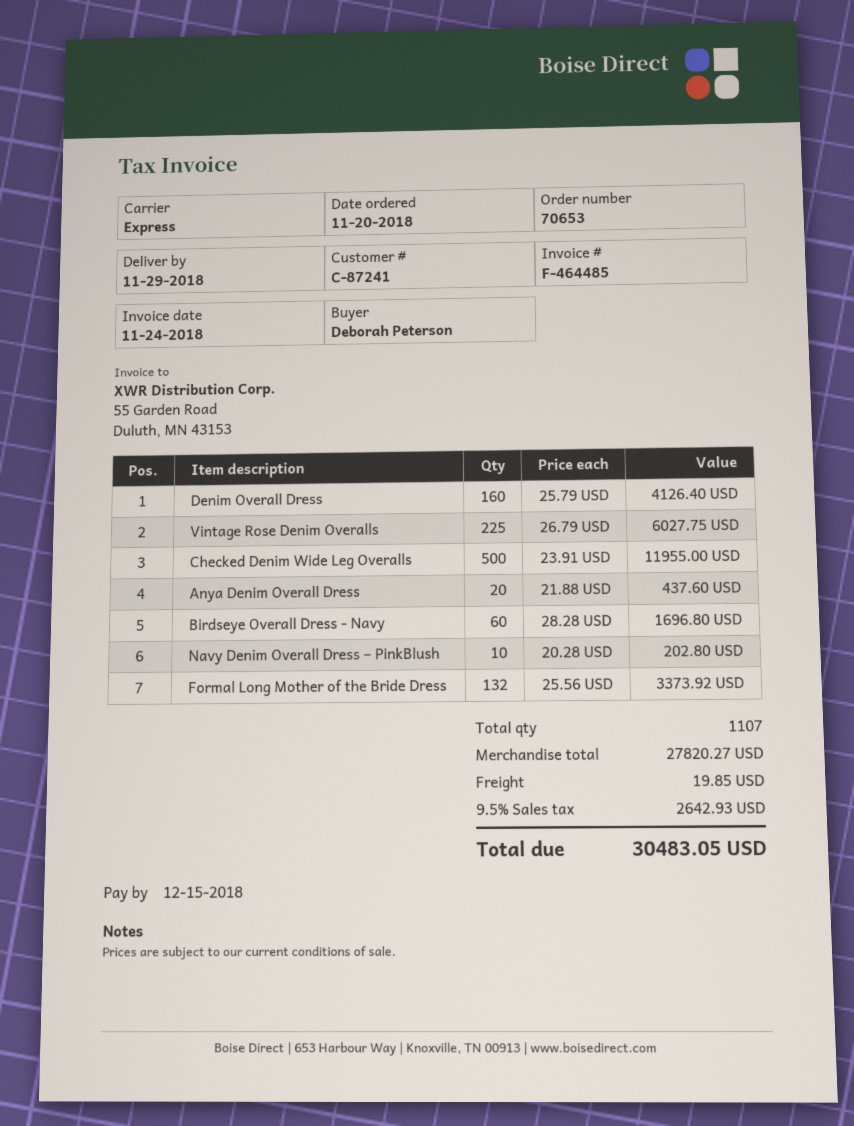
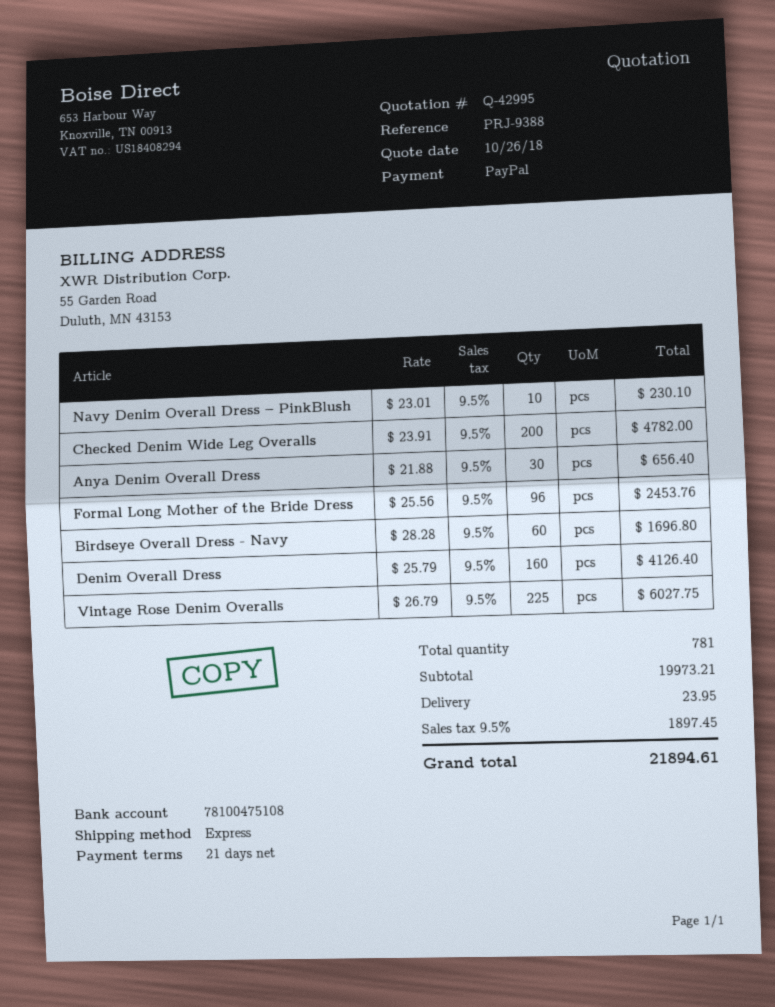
Checked Denim Wide Leg Overalls: 500 x 23.91 = 11955.00 -> 200 x 23.91 = 4782.00
Anya Denim Overall Dress: 20 x 21.88 = 437.60 -> 30 x 21.88 = 656.40
Navy Denim Overall Dress – PinkBlush: 10 x 20.28 = 202.80 -> 10 x 23.01 = 230.10
Formal Long Mother of the Bride Dress: 132 x 25.56 = 3373.92 -> 96 x 25.56 = 2453.76
total quantity: 1107 -> 781
subtotal: 27820.27 -> 19973.21
shipping: 19.85 -> 23.95
tax: 9.5% = 2642.93 -> 9.5% = 1897.45
total: 30483.05 -> 21894.61

